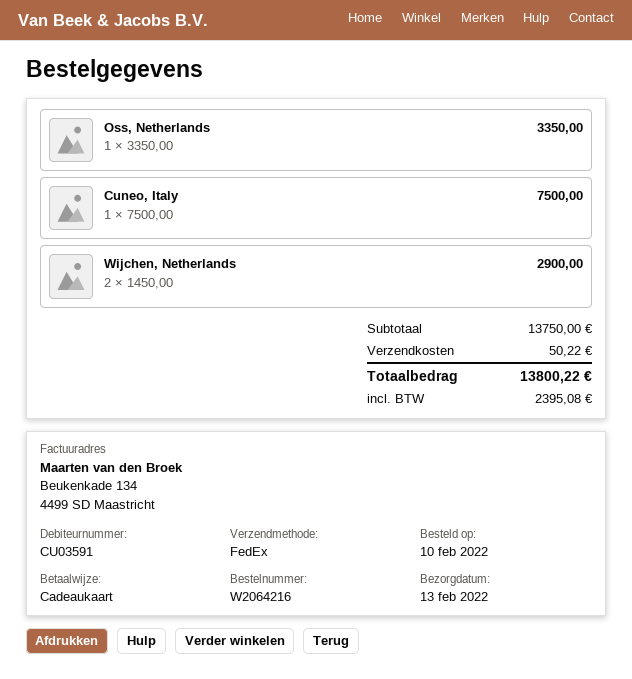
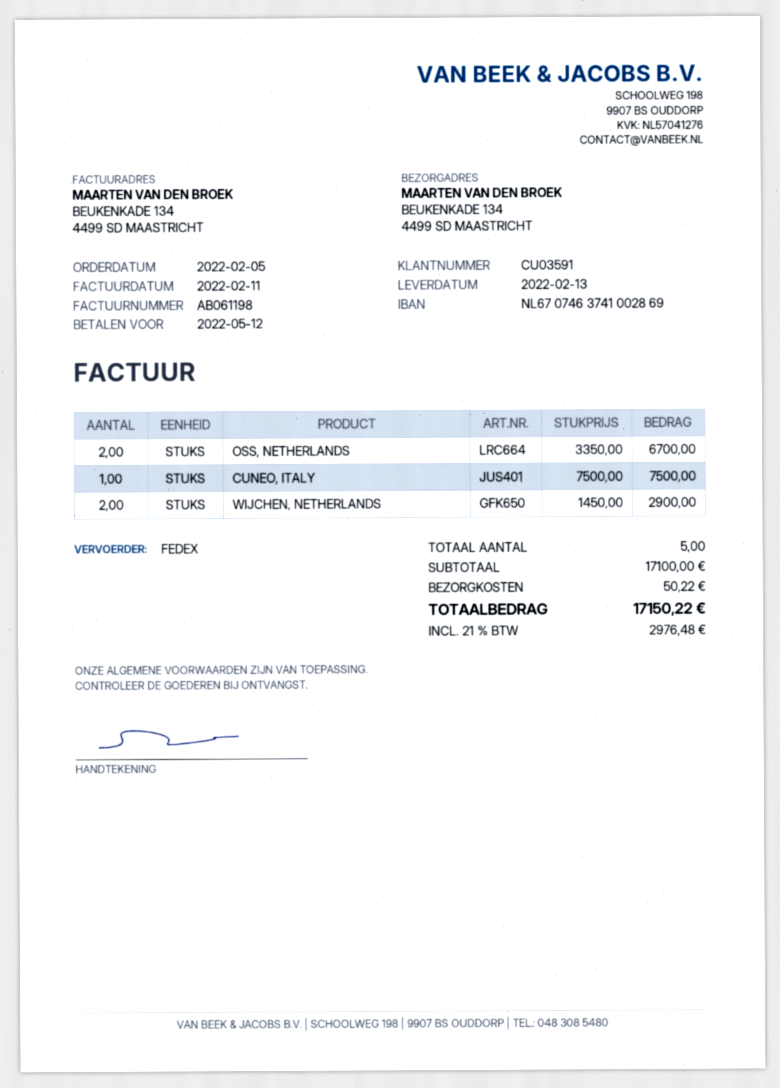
order date: 2022-02-10 -> 2022-02-05
Oss, Netherlands: 1 x 3350.00 = 3350.00 -> 2 x 3350.00 = 6700.00
subtotal: 13750.00 -> 17100.00
tax: 2395.08 -> 2976.48
total: 13800.22 -> 17150.22

